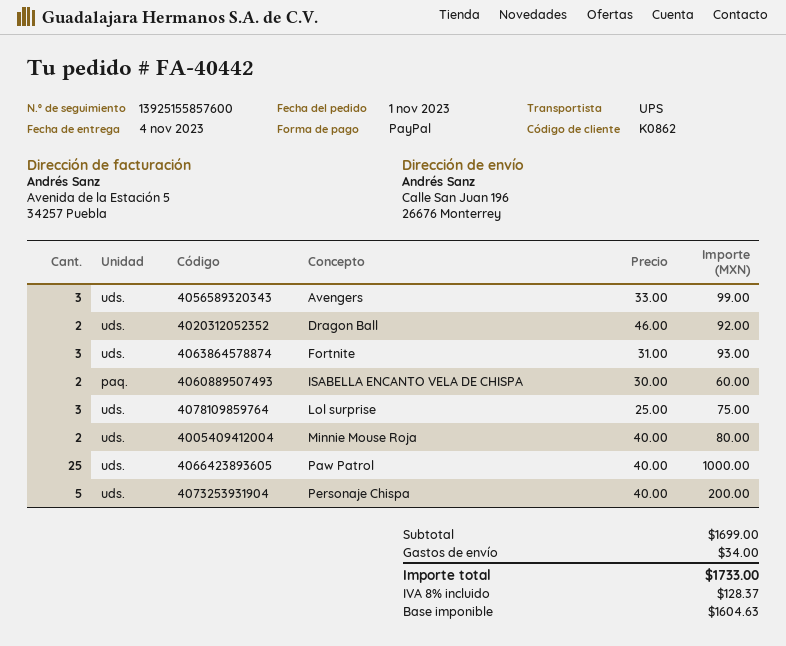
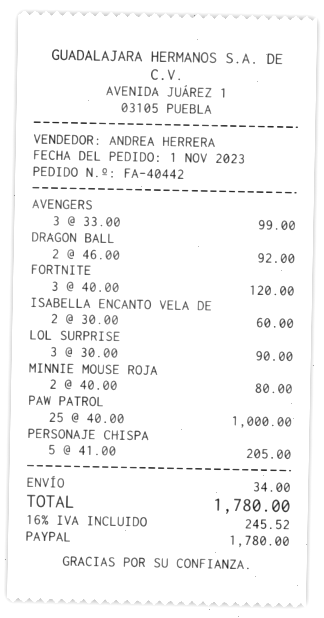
Fortnite: 3 x 31.00 = 93.00 -> 3 x 40.00 = 120.00
Lol surprise: 3 x 25.00 = 75.00 -> 3 x 30.00 = 90.00
Personaje Chispa: 5 x 40.00 = 200.00 -> 5 x 41.00 = 205.00
tax: 8% = 128.37 -> 16% = 245.52
total: 1733.00 -> 1780.00

